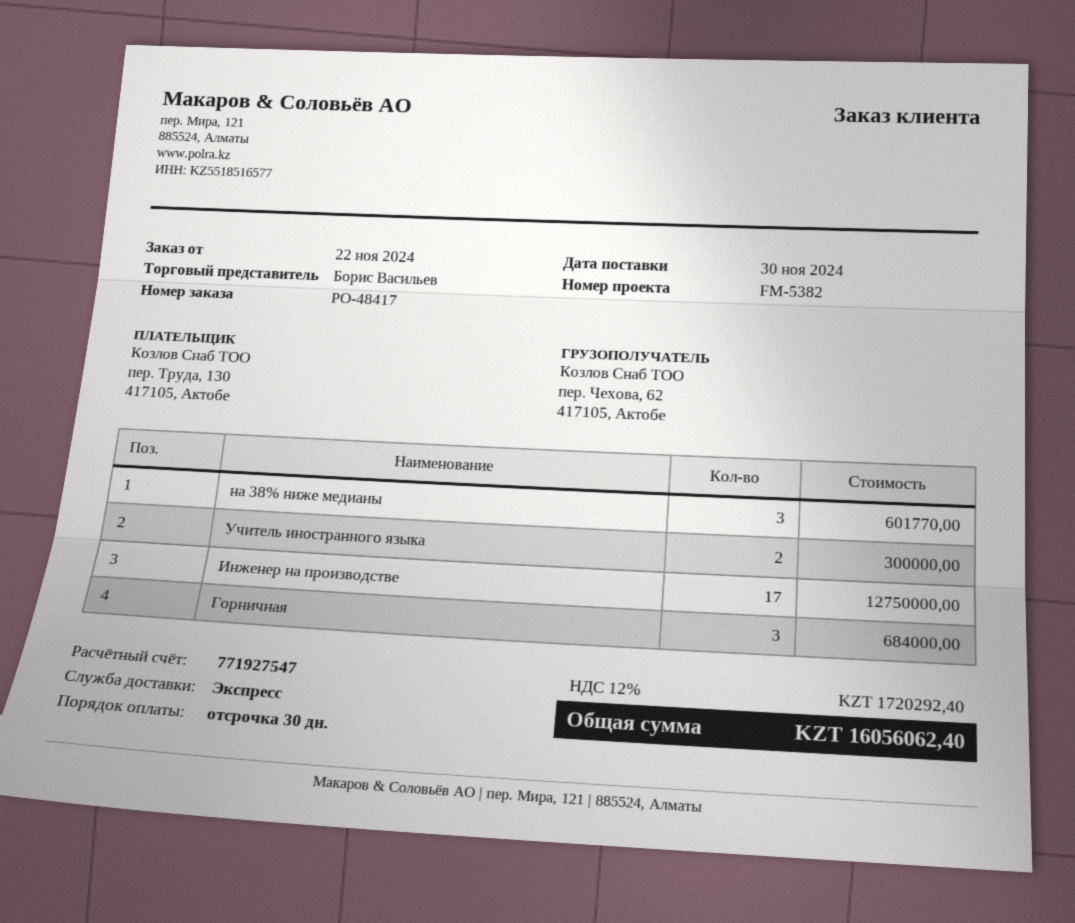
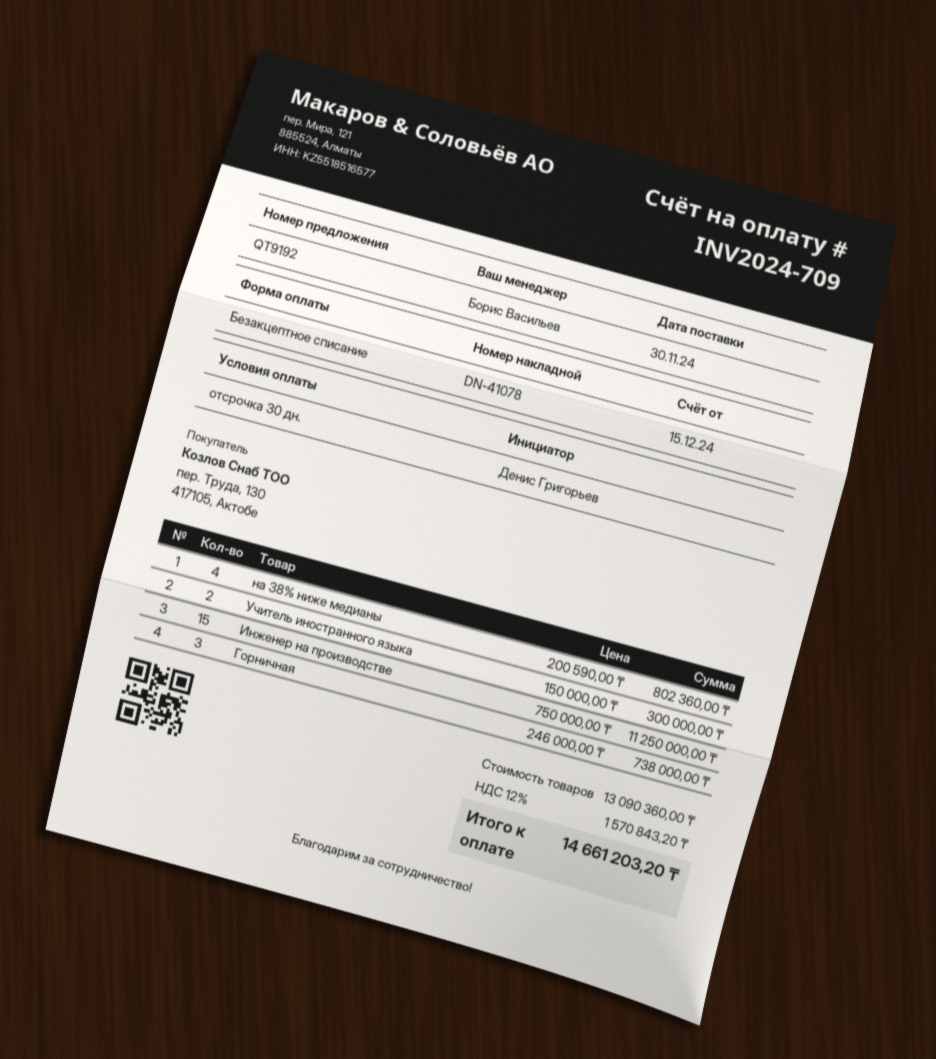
на 38% ниже медианы: 3 for 601770.00 -> 4 for 802360.00
Инженер на производстве: 17 for 12750000.00 -> 15 for 11250000.00
Горничная: 3 for 684000.00 -> 3 for 738000.00
tax: 12% = 1720292.40 -> 12% = 1570843.20
total: 16056062.40 -> 14661203.20

